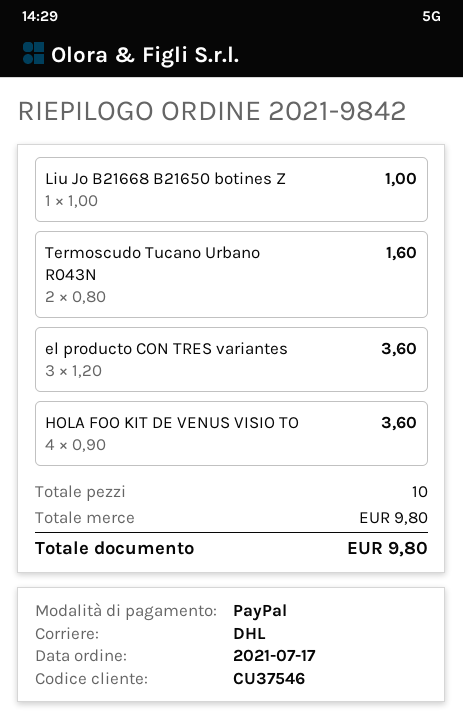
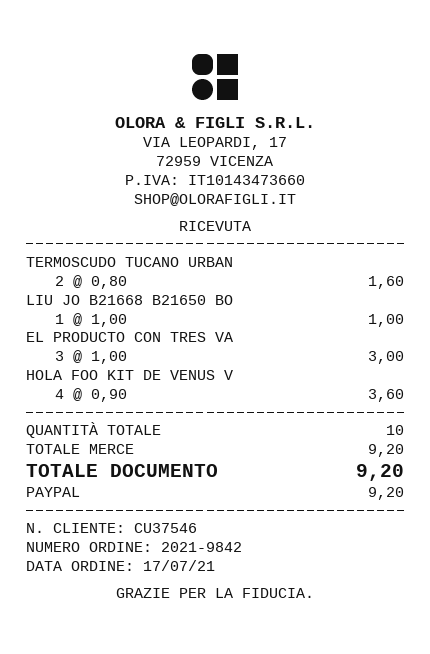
el producto CON TRES variantes: 3 x 1.20 = 3.60 -> 3 x 1.00 = 3.00
subtotal: 9.80 -> 9.20
total: 9.80 -> 9.20

